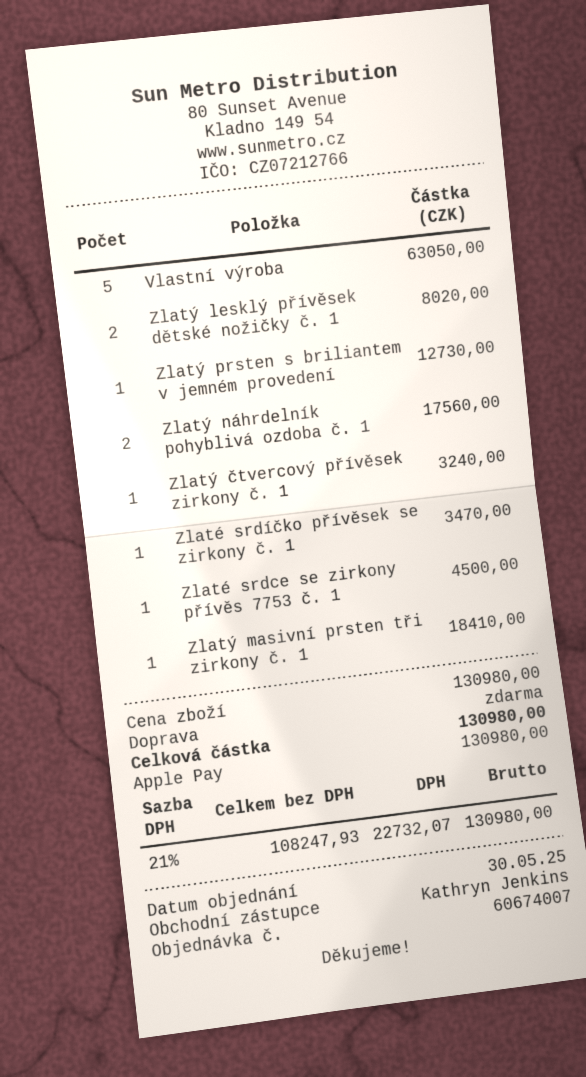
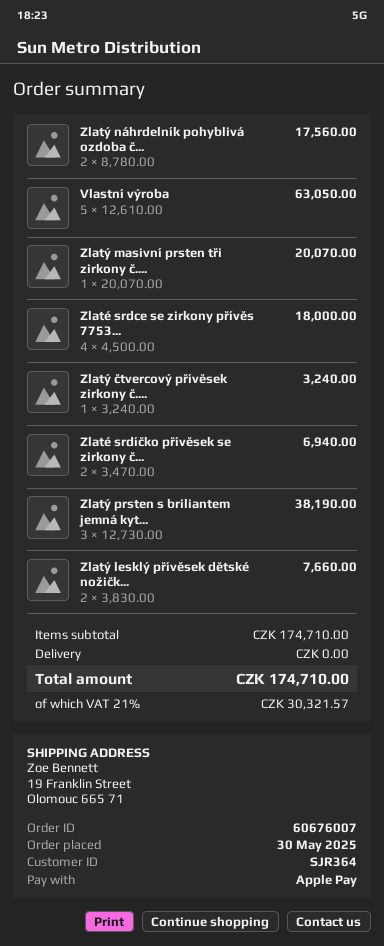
order number: 60674007 -> 60676007
Zlatý lesklý přívěsek dětské nožičky č. 1: 2 for 8020.00 -> 2 for 7660.00
Zlatý prsten s briliantem v jemném provedení: 1 for 12730.00 -> none
Zlaté srdíčko přívěsek se zirkony č. 1: 1 for 3470.00 -> 2 for 6940.00
Zlaté srdce se zirkony přívěs 7753 č. 1: 1 for 4500.00 -> 4 for 18000.00
Zlatý masivní prsten tři zirkony č. 1: 1 for 18410.00 -> 1 for 20070.00
Zlatý prsten s briliantem jemná kyt...: none -> 3 for 38190.00
subtotal: 130980.00 -> 174710.00
tax: 21% = 22732.07 -> 21% = 30321.57
total: 130980.00 -> 174710.00

